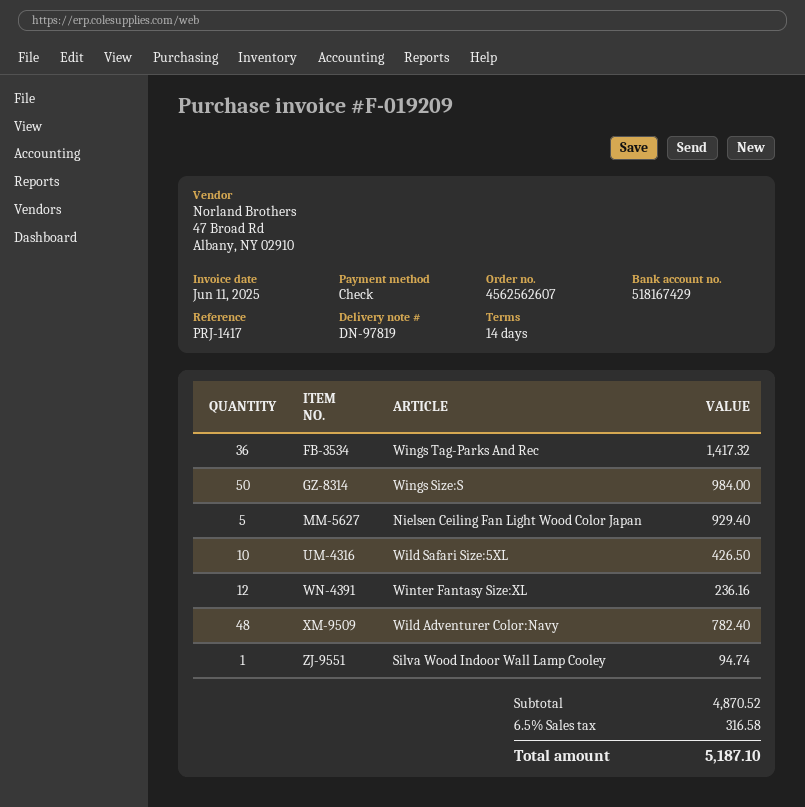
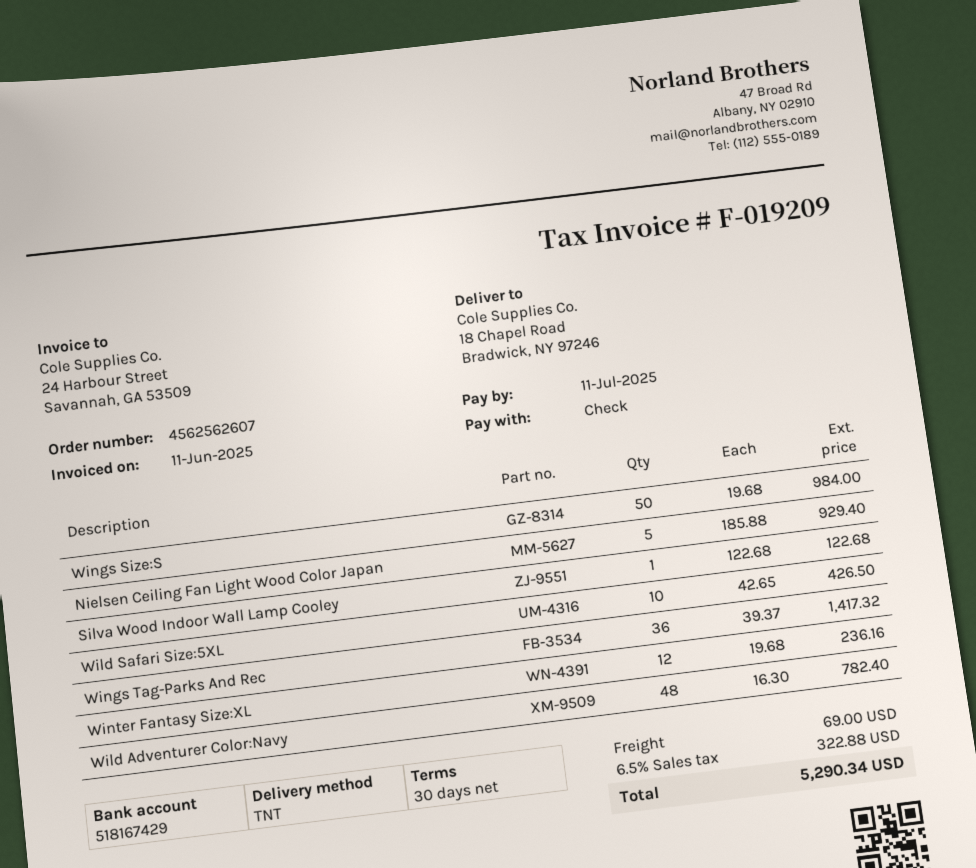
payment terms: 14 days -> 30 days
Silva Wood Indoor Wall Lamp Cooley: 1 for 94.74 -> 1 for 122.68
shipping: none -> 69.00
tax: 6.5% = 316.58 -> 6.5% = 322.88
total: 5187.10 -> 5290.34

